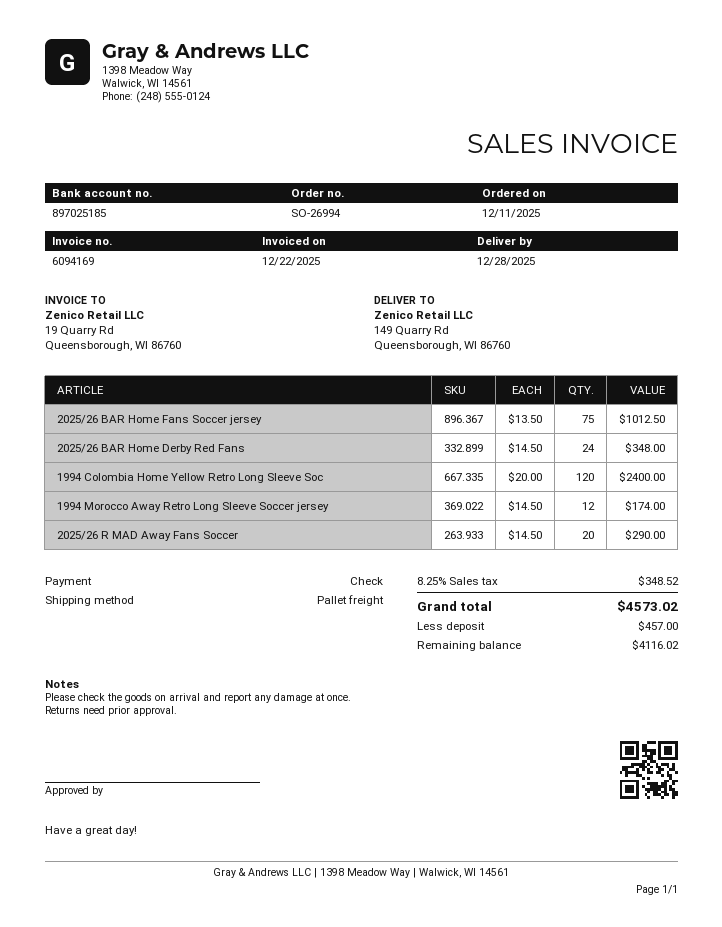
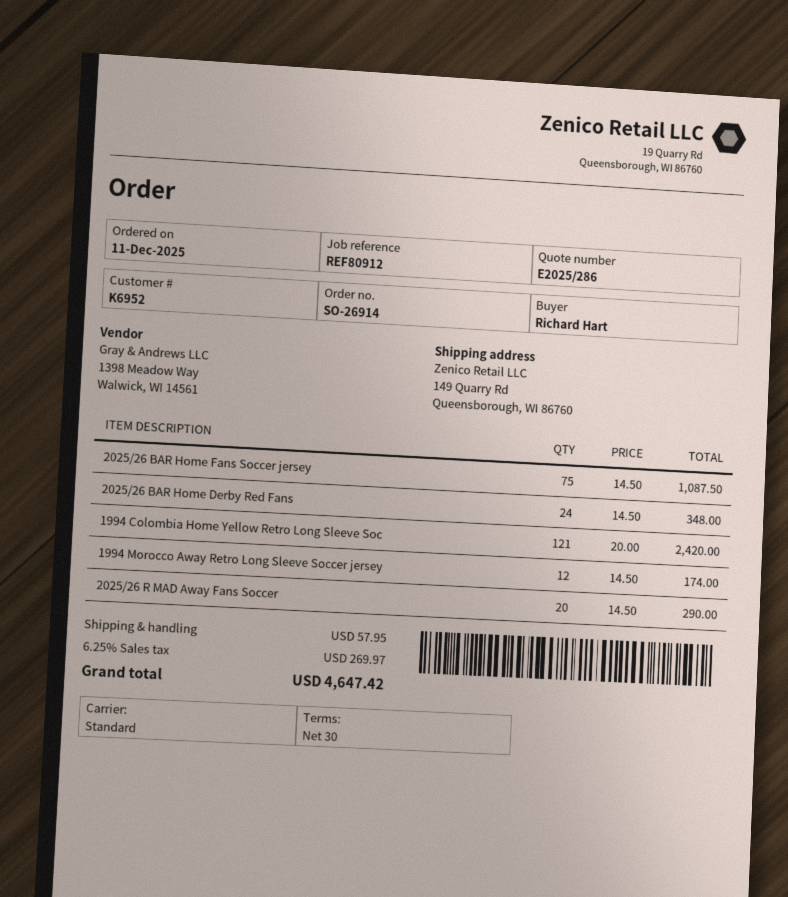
order number: SO-26994 -> SO-26914
shipping method: pallet freight -> standard
2025/26 BAR Home Fans Soccer jersey: 75 x 13.50 = 1012.50 -> 75 x 14.50 = 1087.50
1994 Colombia Home Yellow Retro Long Sleeve Soc: 120 x 20.00 = 2400.00 -> 121 x 20.00 = 2420.00
shipping: none -> 57.95
tax: 8.25% = 348.52 -> 6.25% = 269.97
total: 4573.02 -> 4647.42

